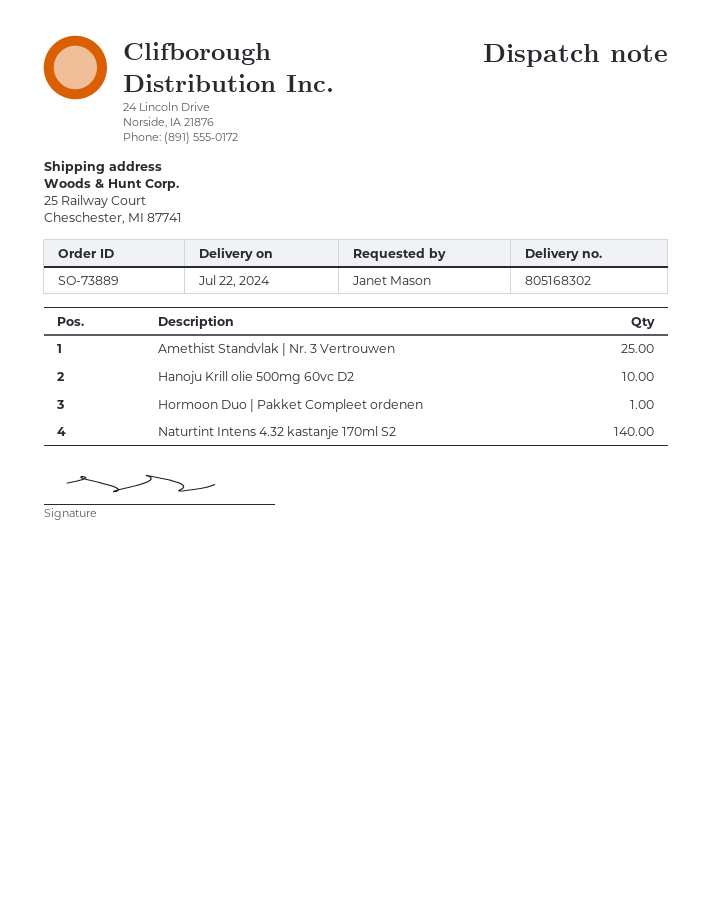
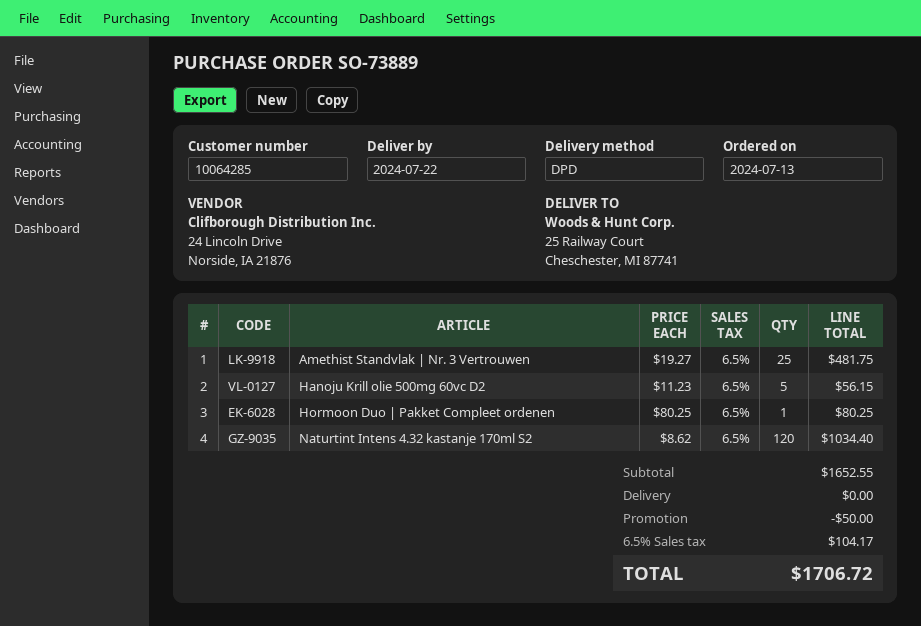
Hanoju Krill olie 500mg 60vc D2: 10 -> 5
Naturtint Intens 4.32 kastanje 170ml S2: 140 -> 120

